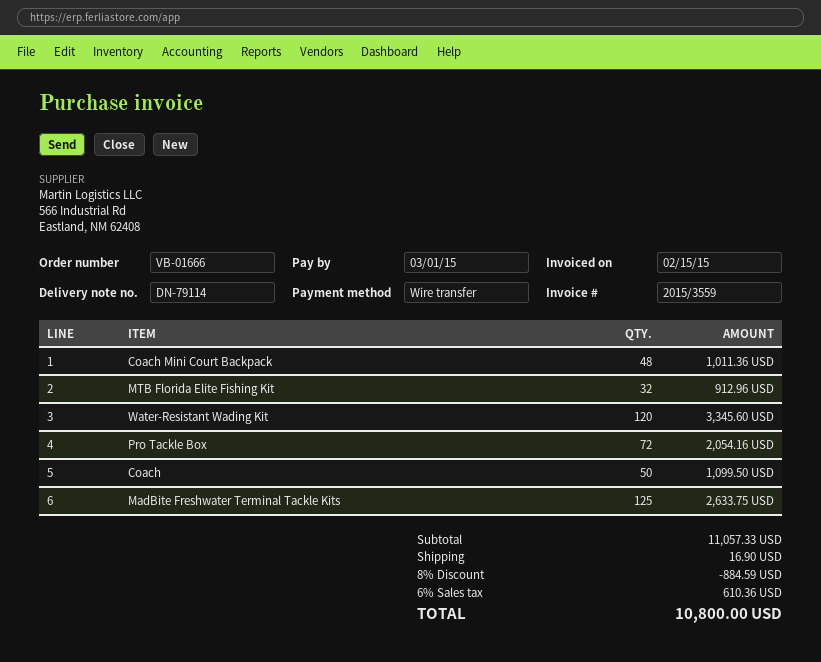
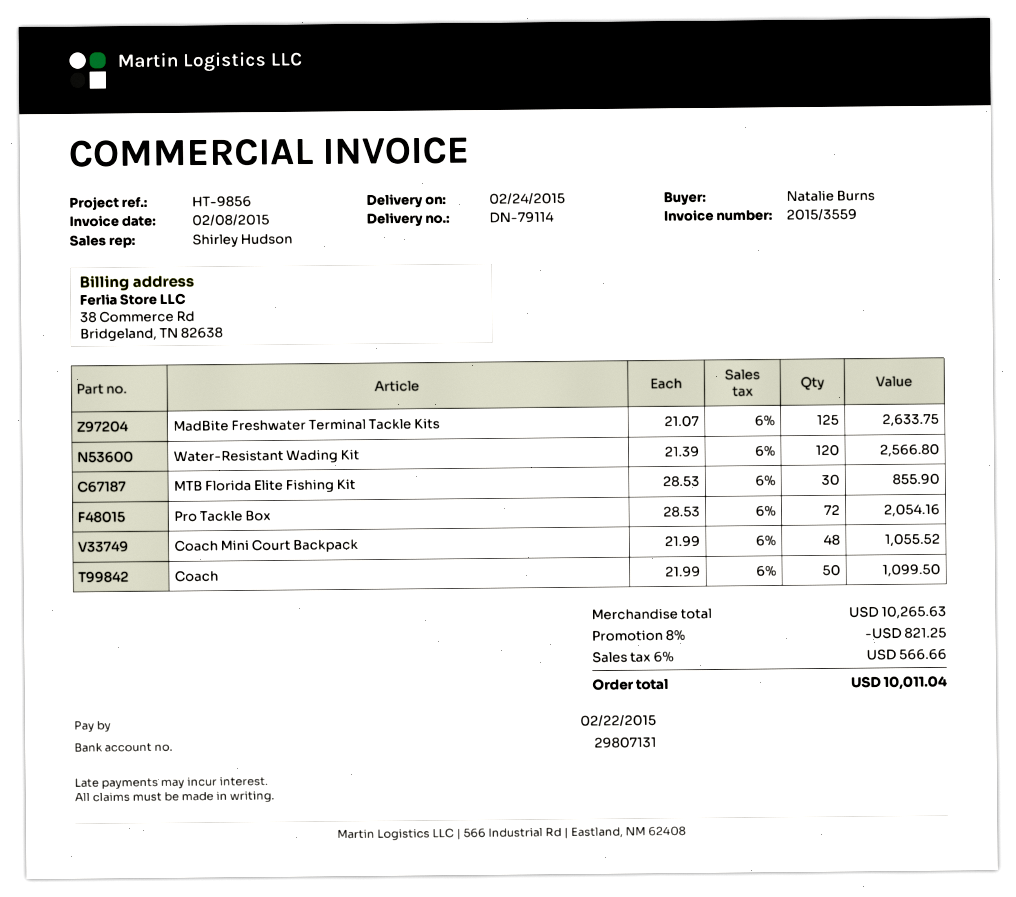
invoice date: 2015-02-15 -> 2015-02-08
due date: 2015-03-01 -> 2015-02-22
Coach Mini Court Backpack: 48 for 1011.36 -> 48 for 1055.52
MTB Florida Elite Fishing Kit: 32 for 912.96 -> 30 for 855.90
Water-Resistant Wading Kit: 120 for 3345.60 -> 120 for 2566.80
subtotal: 11057.33 -> 10265.63
discount: 8% = 884.59 -> 8% = 821.25
shipping: 16.90 -> none
tax: 6% = 610.36 -> 6% = 566.66
total: 10800.00 -> 10011.04

